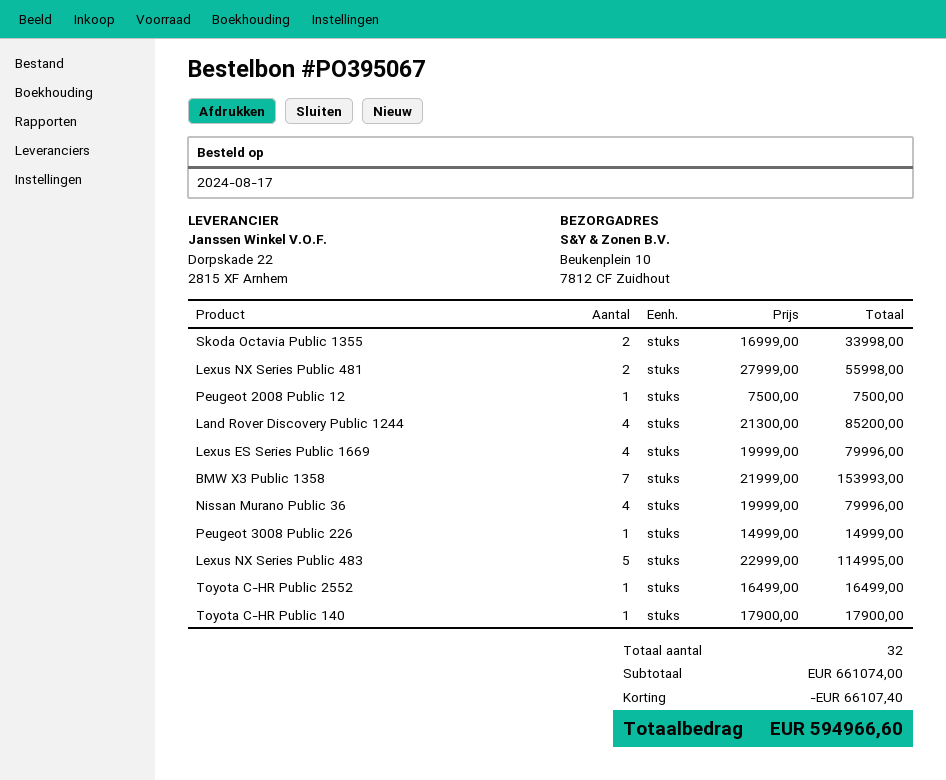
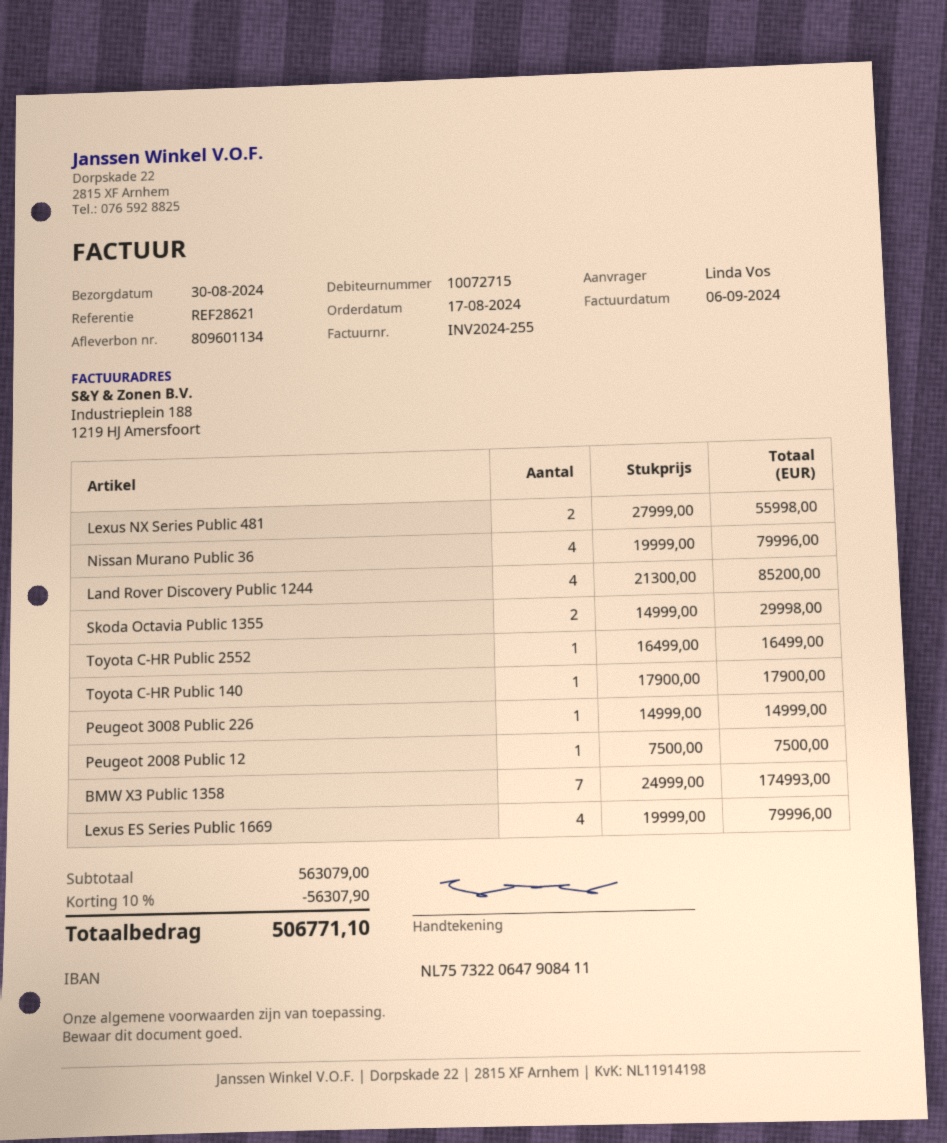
Skoda Octavia Public 1355: 2 x 16999.00 = 33998.00 -> 2 x 14999.00 = 29998.00
BMW X3 Public 1358: 7 x 21999.00 = 153993.00 -> 7 x 24999.00 = 174993.00
Lexus NX Series Public 483: 5 x 22999.00 = 114995.00 -> none
subtotal: 661074.00 -> 563079.00
discount: 66107.40 -> 56307.90
total: 594966.60 -> 506771.10

